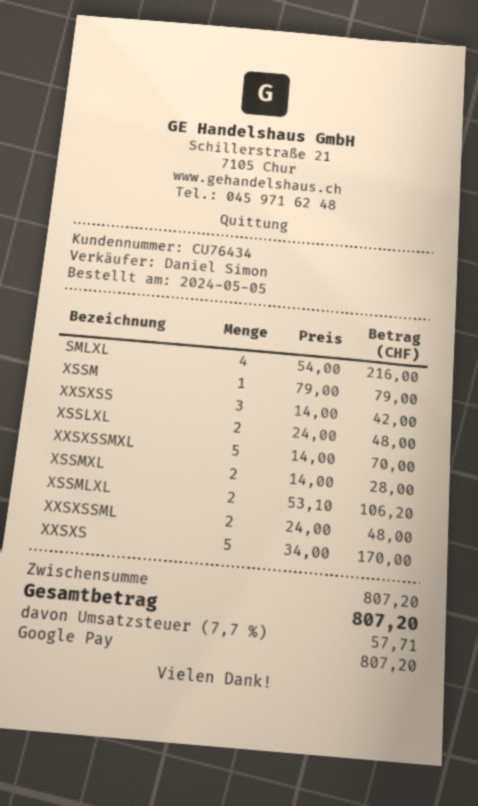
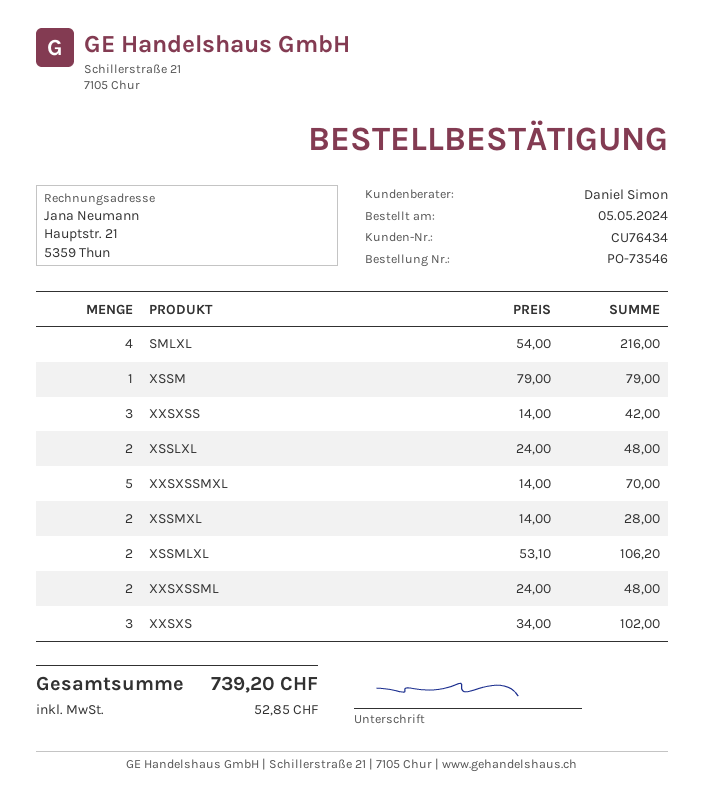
XXSXS: 5 x 34.00 = 170.00 -> 3 x 34.00 = 102.00
tax: 57.71 -> 52.85
total: 807.20 -> 739.20

